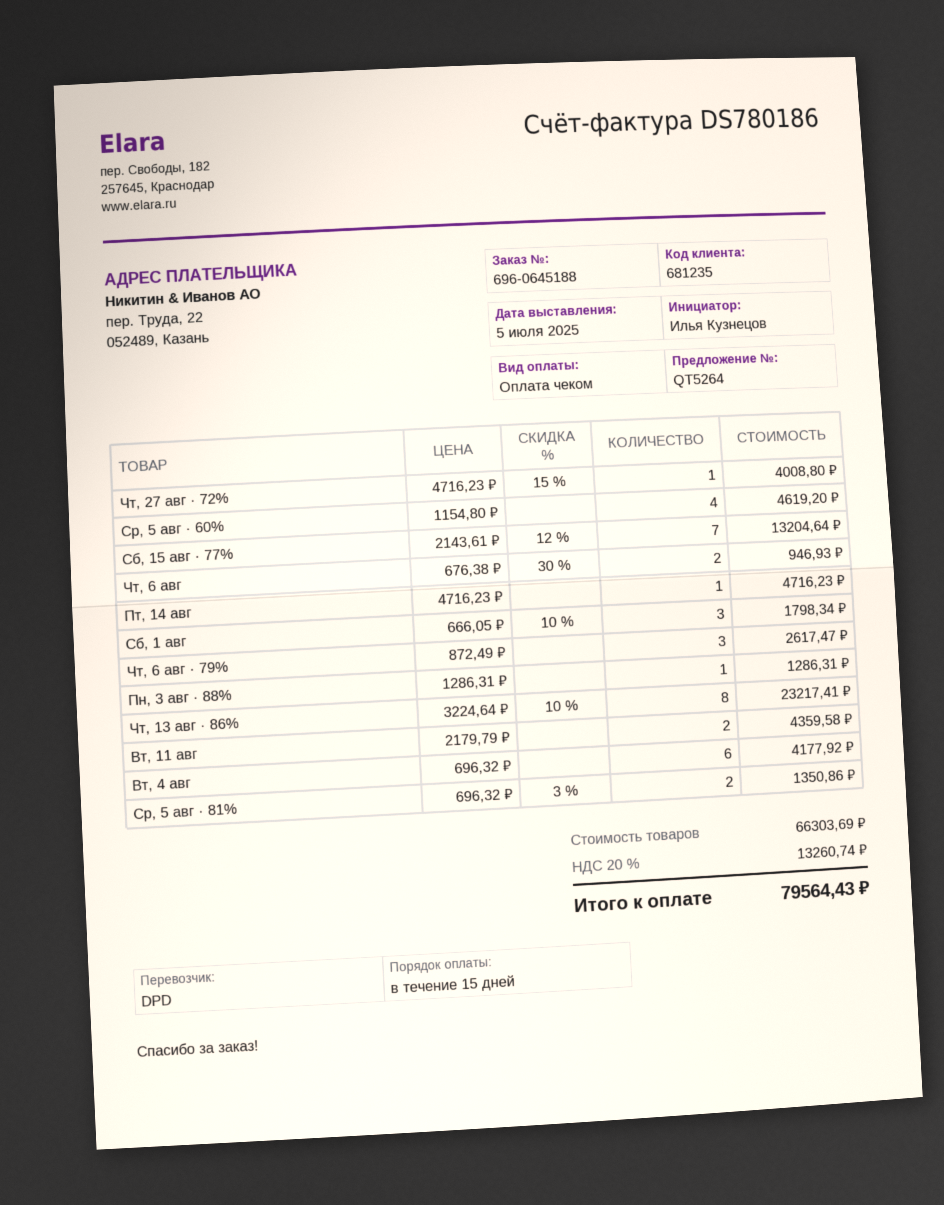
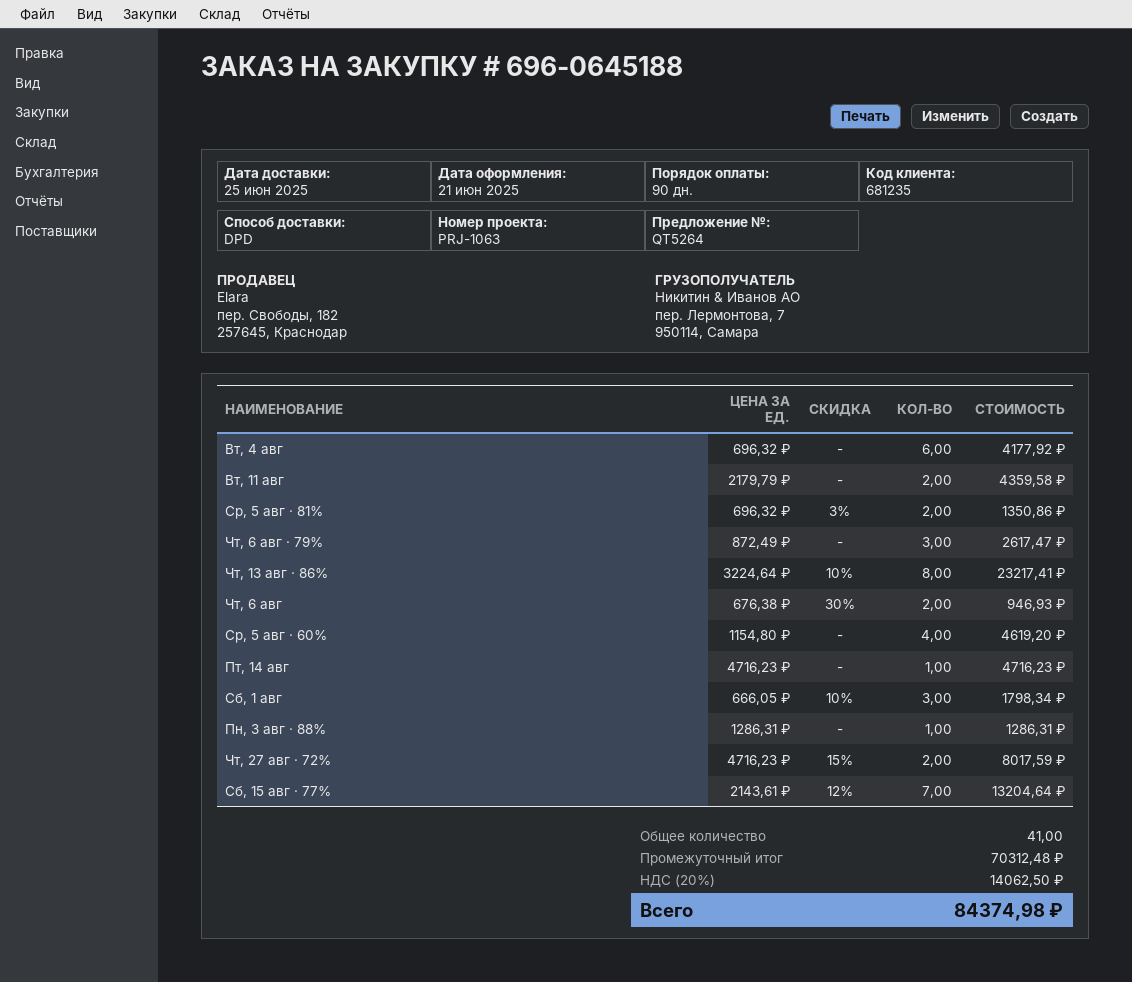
payment terms: 15 days -> 90 days
Чт, 27 авг · 72%: 1 x 4716.23 - 15% = 4008.80 -> 2 x 4716.23 - 15% = 8017.59
subtotal: 66303.69 -> 70312.48
tax: 20% = 13260.74 -> 20% = 14062.50
total: 79564.43 -> 84374.98

